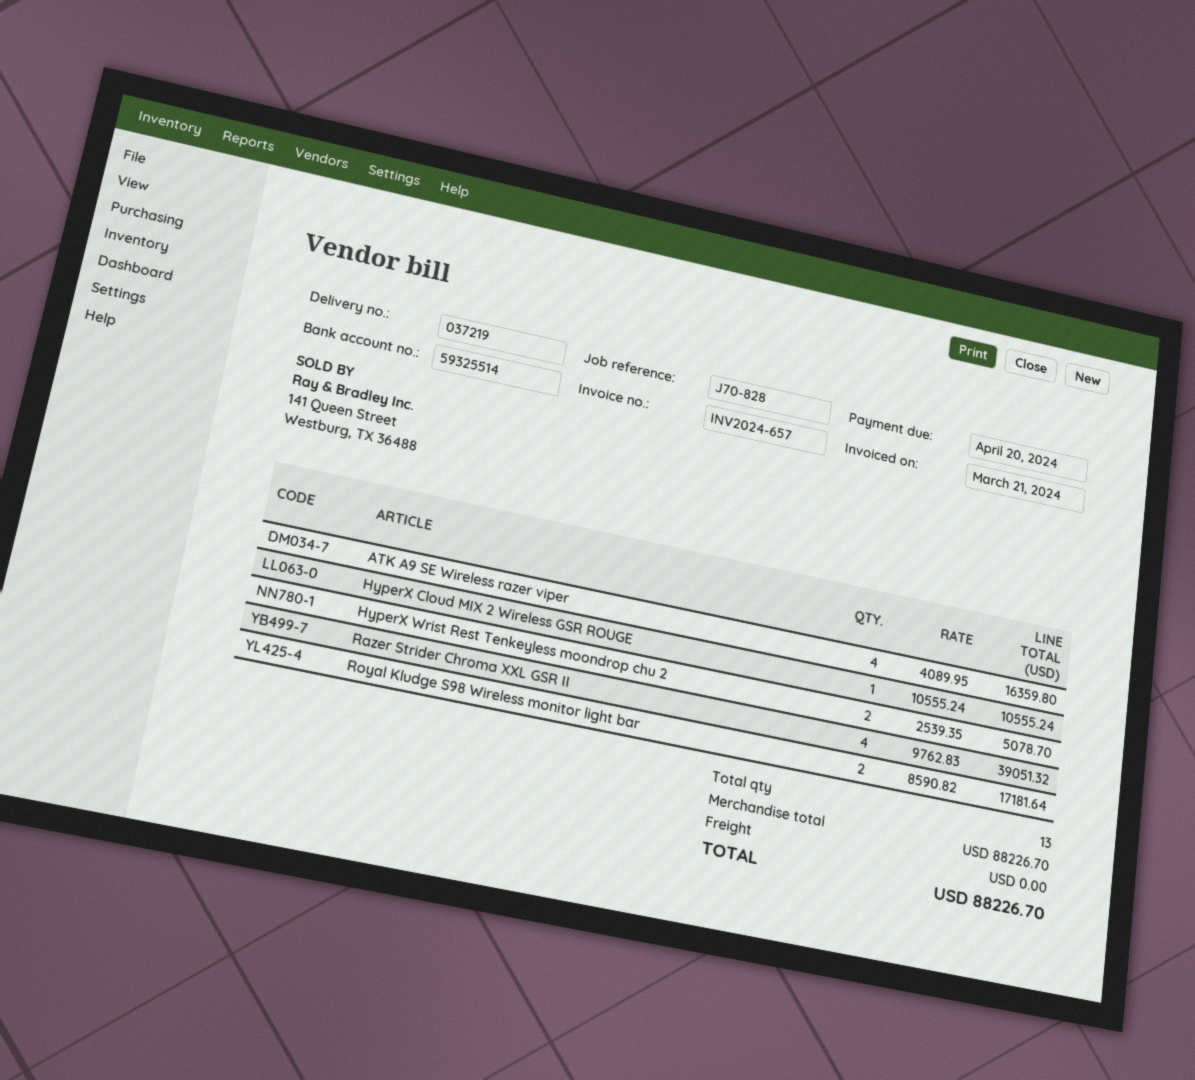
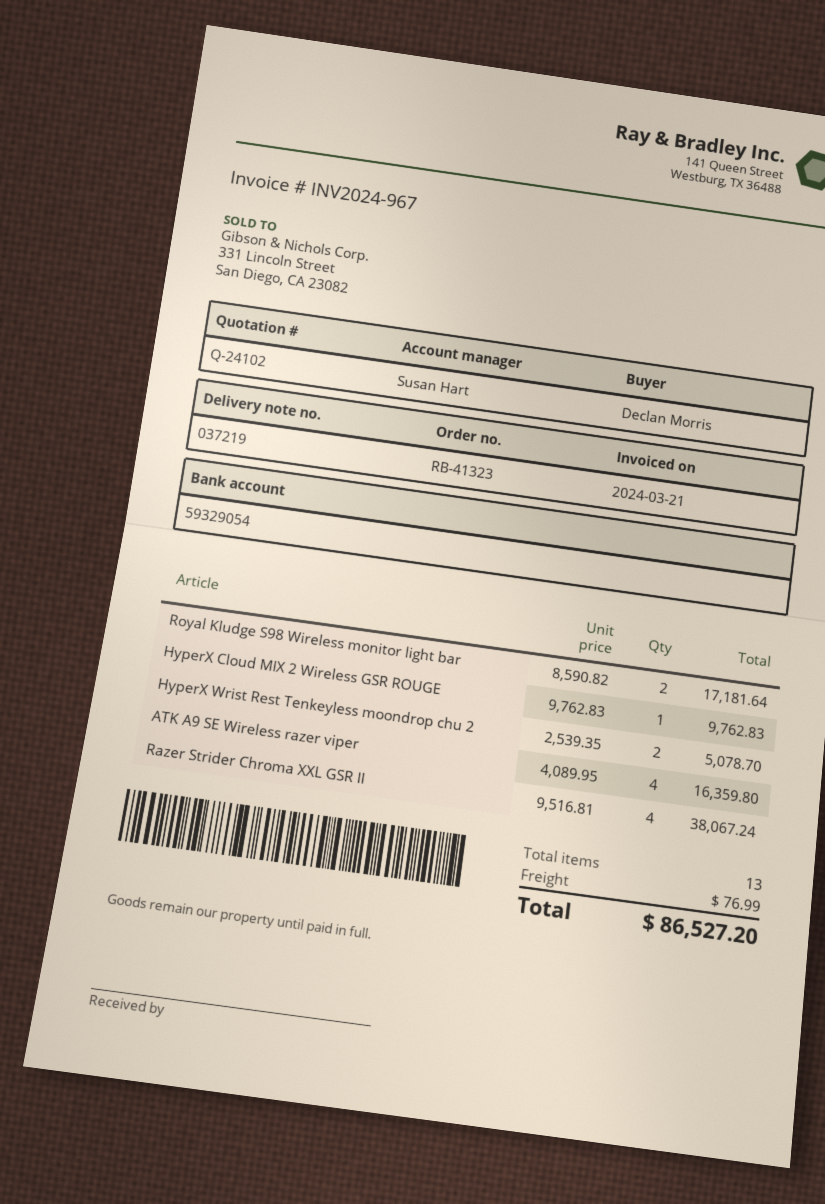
invoice number: INV2024-657 -> INV2024-967
bank account: 59325514 -> 59329054
HyperX Cloud MIX 2 Wireless GSR ROUGE: 1 x 10555.24 = 10555.24 -> 1 x 9762.83 = 9762.83
Razer Strider Chroma XXL GSR II: 4 x 9762.83 = 39051.32 -> 4 x 9516.81 = 38067.24
shipping: 0.00 -> 76.99
total: 88226.70 -> 86527.20

